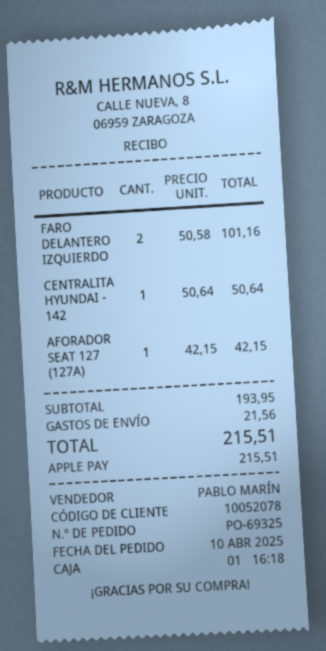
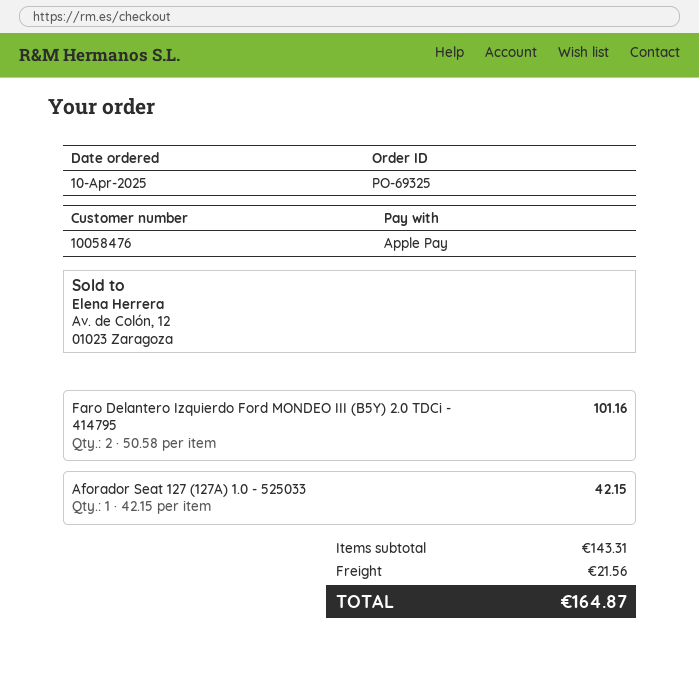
customer number: 10052078 -> 10058476
CENTRALITA HYUNDAI - 142: 1 x 50.64 = 50.64 -> none
subtotal: 193.95 -> 143.31
total: 215.51 -> 164.87

